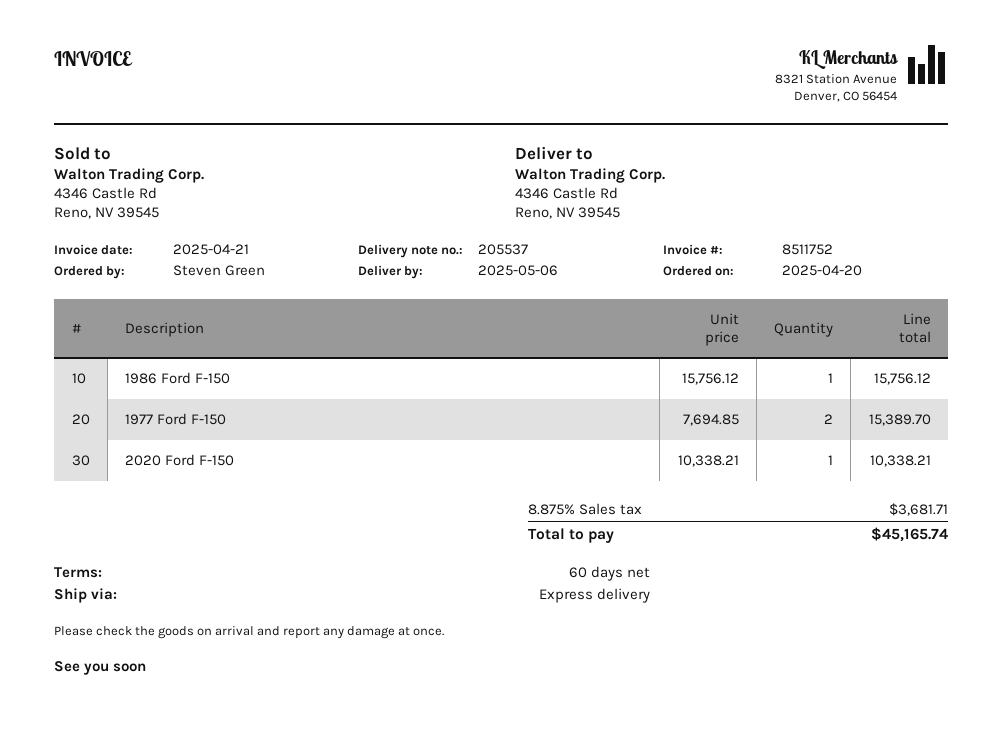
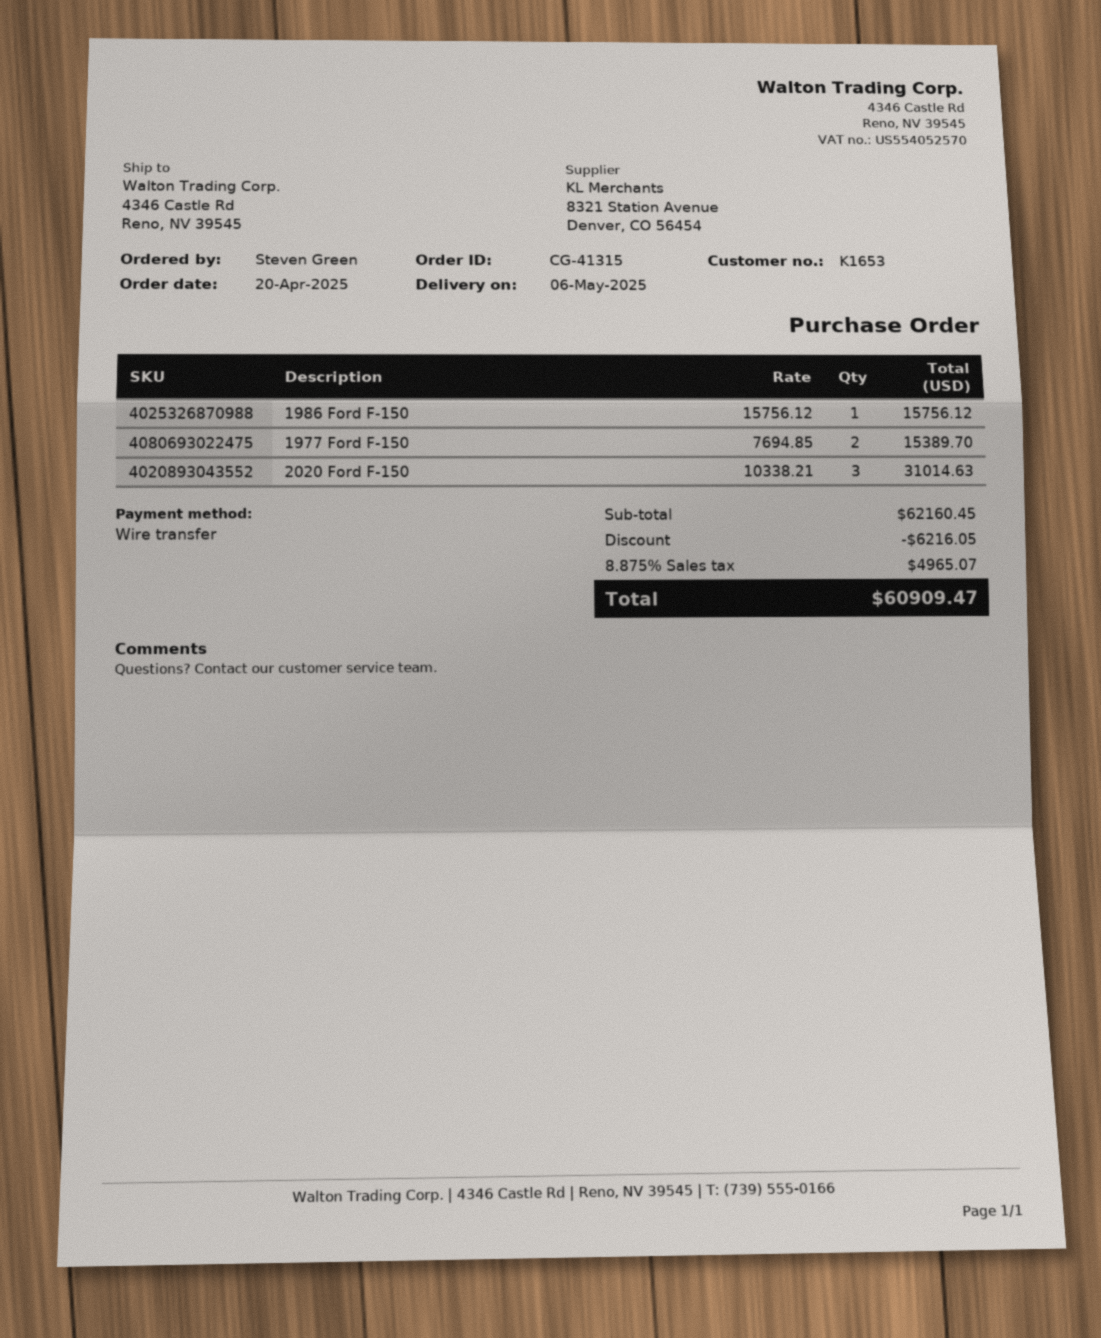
2020 Ford F-150: 1 x 10338.21 = 10338.21 -> 3 x 10338.21 = 31014.63
discount: none -> 6216.05
tax: 8.875% = 3681.71 -> 8.875% = 4965.07
total: 45165.74 -> 60909.47

